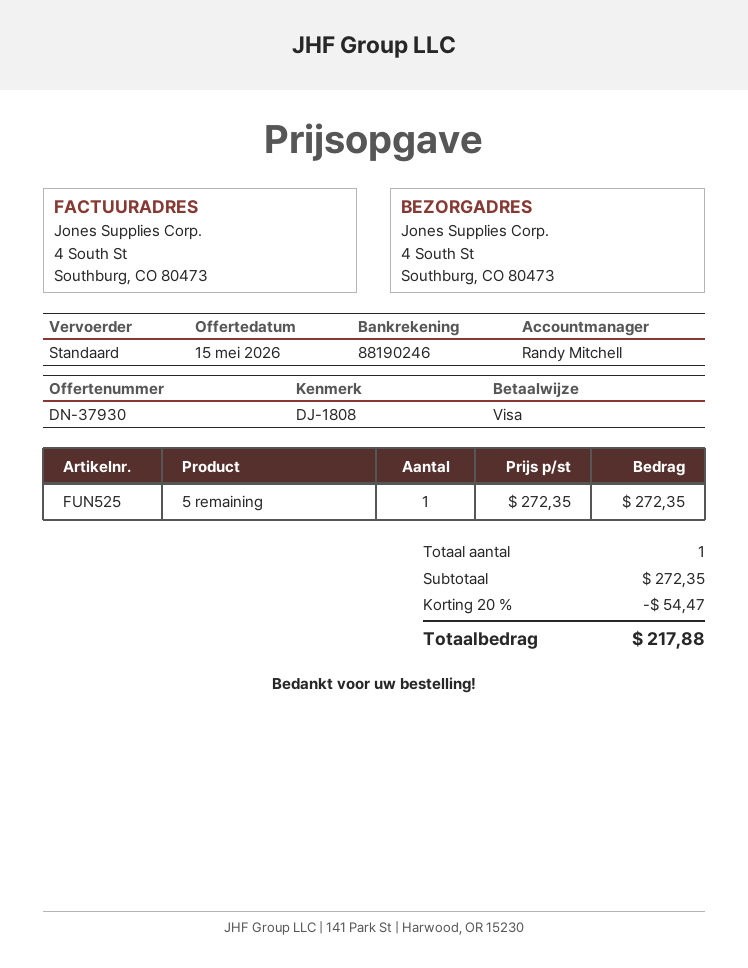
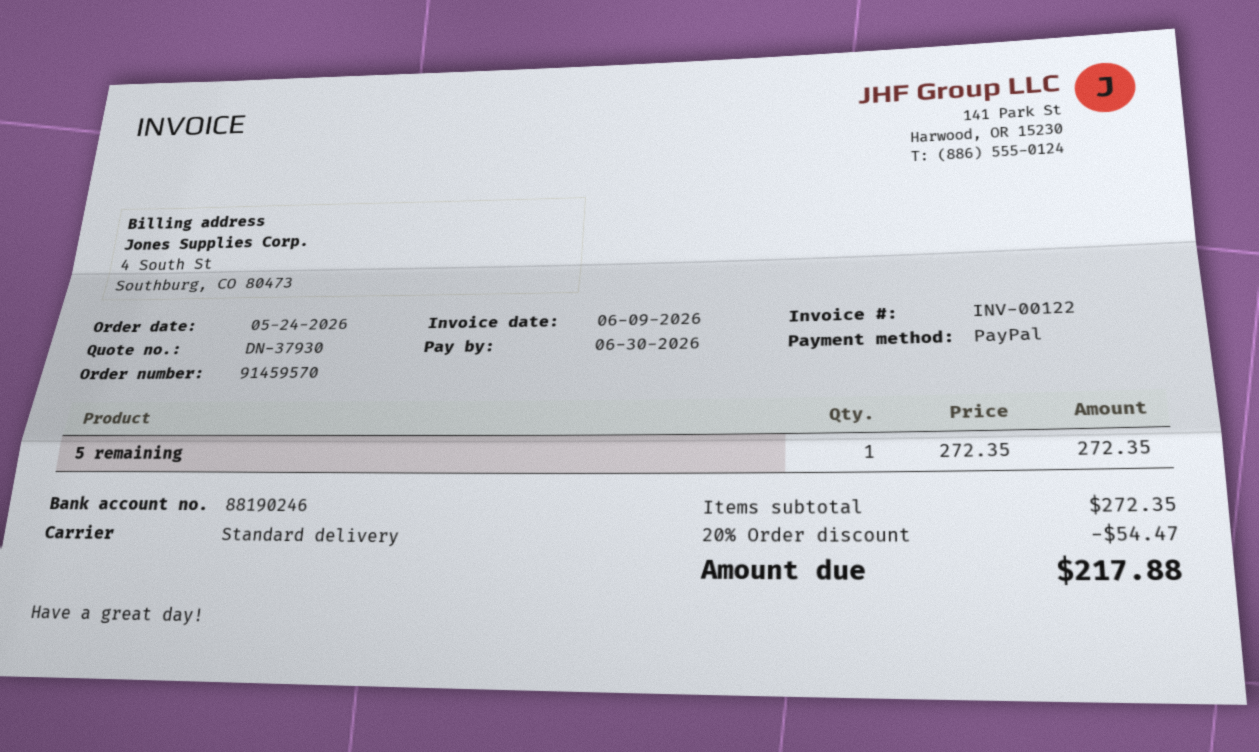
payment method: Visa -> PayPal

